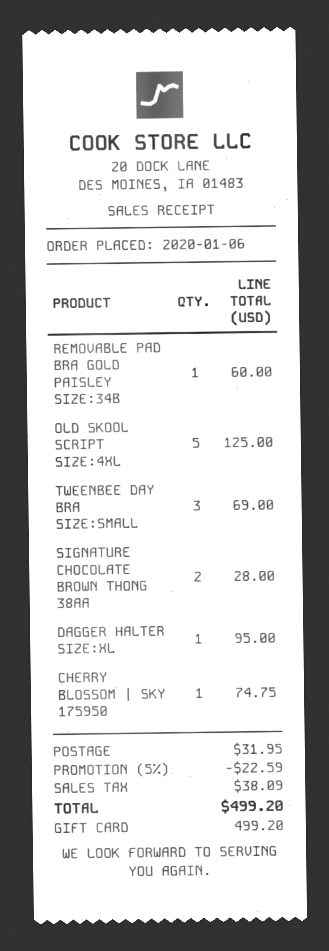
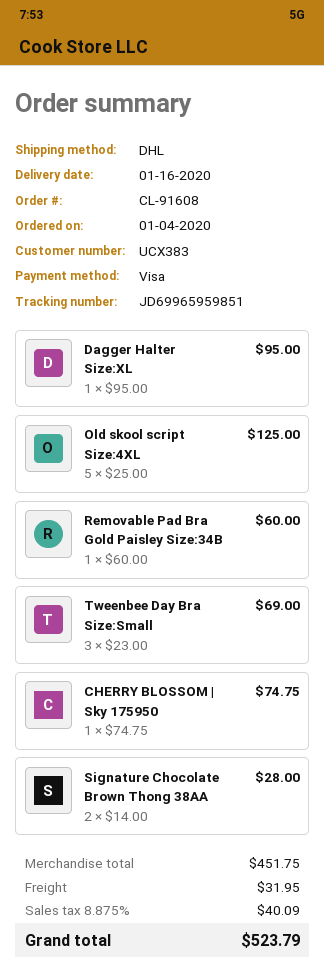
order date: 2020-01-06 -> 2020-01-04
payment method: gift card -> Visa
discount: 5% = 22.59 -> none
tax: 38.09 -> 40.09
total: 499.20 -> 523.79

